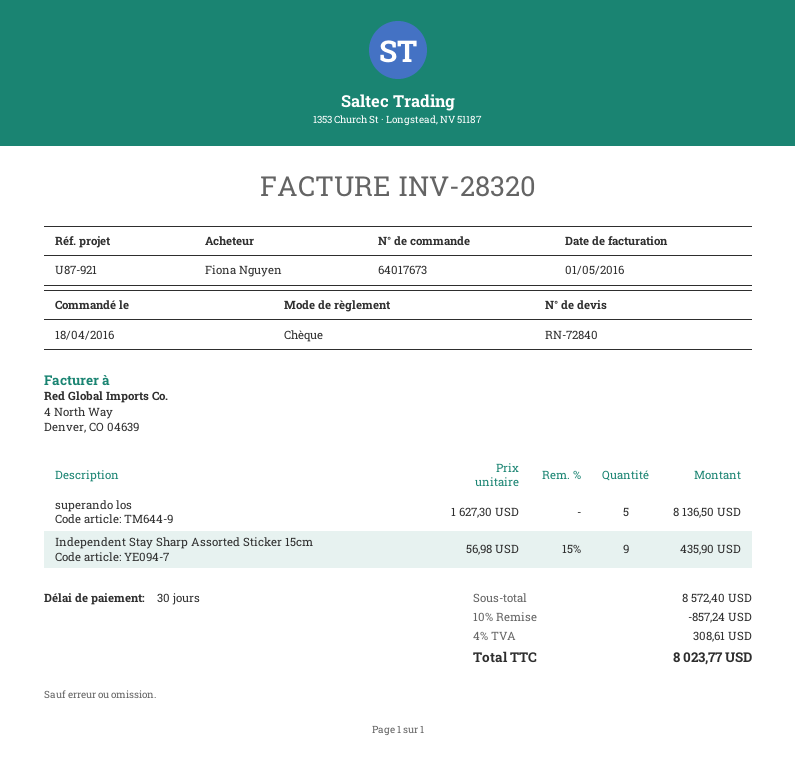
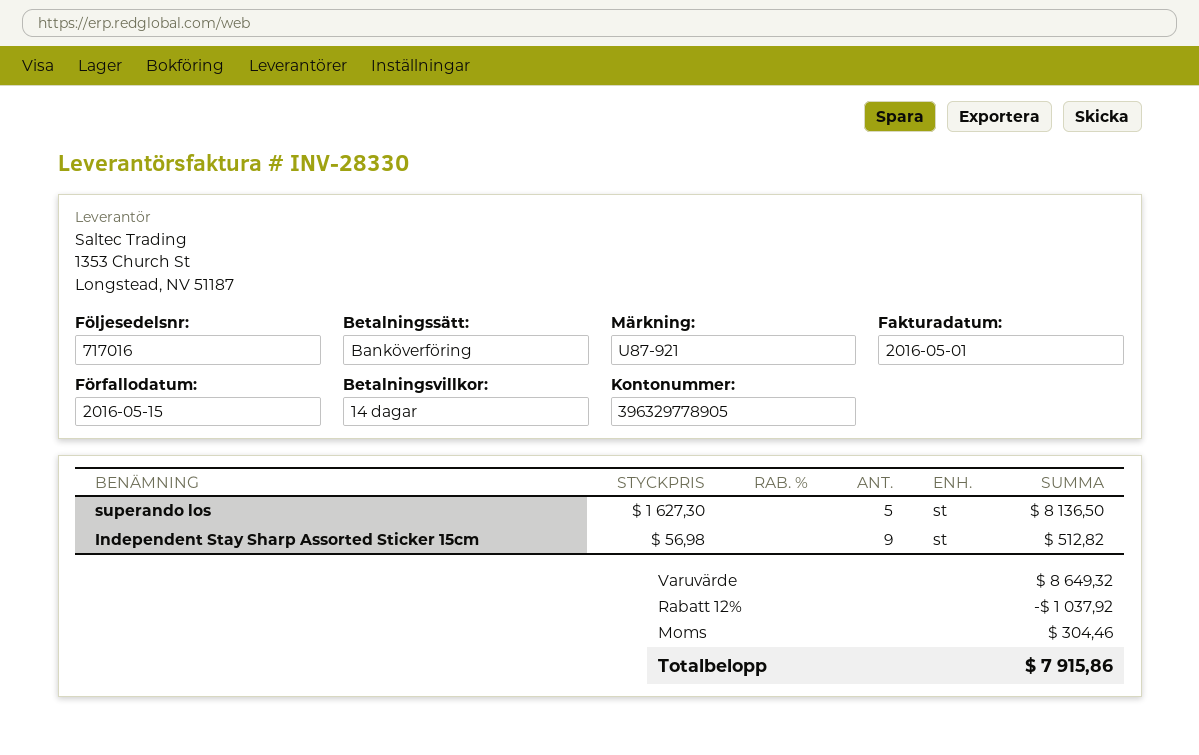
invoice number: INV-28320 -> INV-28330
payment terms: 30 days -> 14 days
payment method: cheque -> bank transfer
Independent Stay Sharp Assorted Sticker 15cm: 9 x 56.98 - 15% = 435.90 -> 9 x 56.98 = 512.82
subtotal: 8572.40 -> 8649.32
discount: 10% = 857.24 -> 12% = 1037.92
tax: 308.61 -> 304.46
total: 8023.77 -> 7915.86

